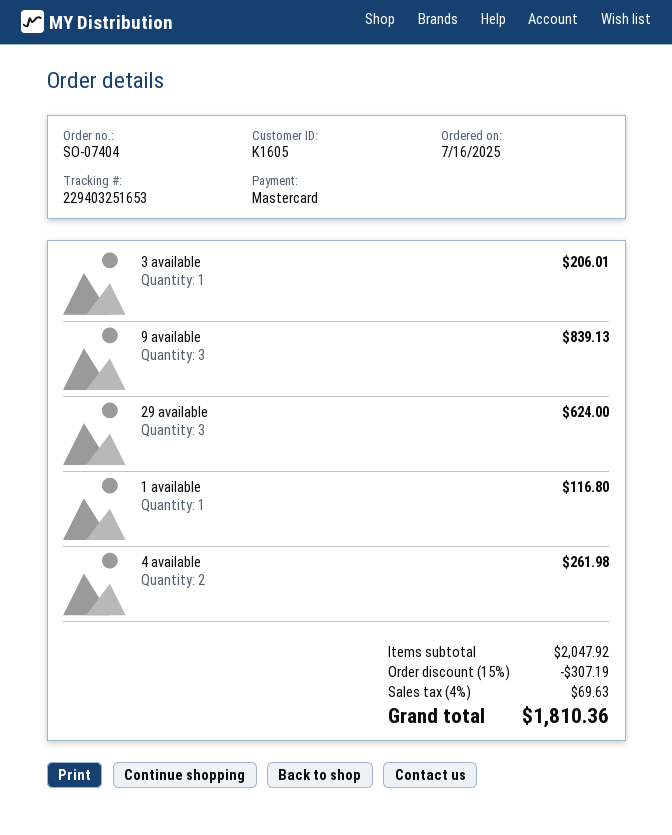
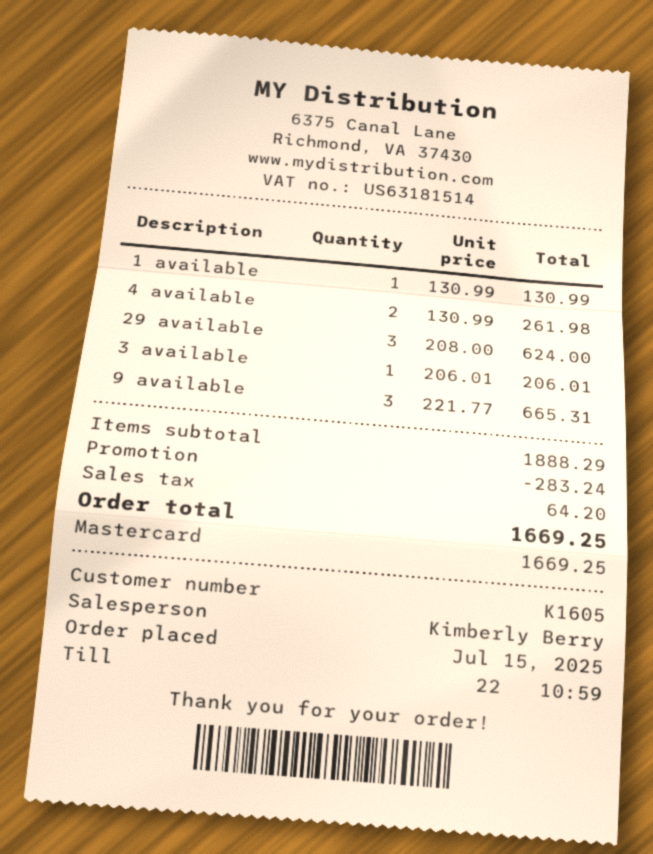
order date: 2025-07-16 -> 2025-07-15
9 available: 3 for 839.13 -> 3 for 665.31
1 available: 1 for 116.80 -> 1 for 130.99
subtotal: 2047.92 -> 1888.29
discount: 307.19 -> 283.24
tax: 69.63 -> 64.20
total: 1810.36 -> 1669.25

